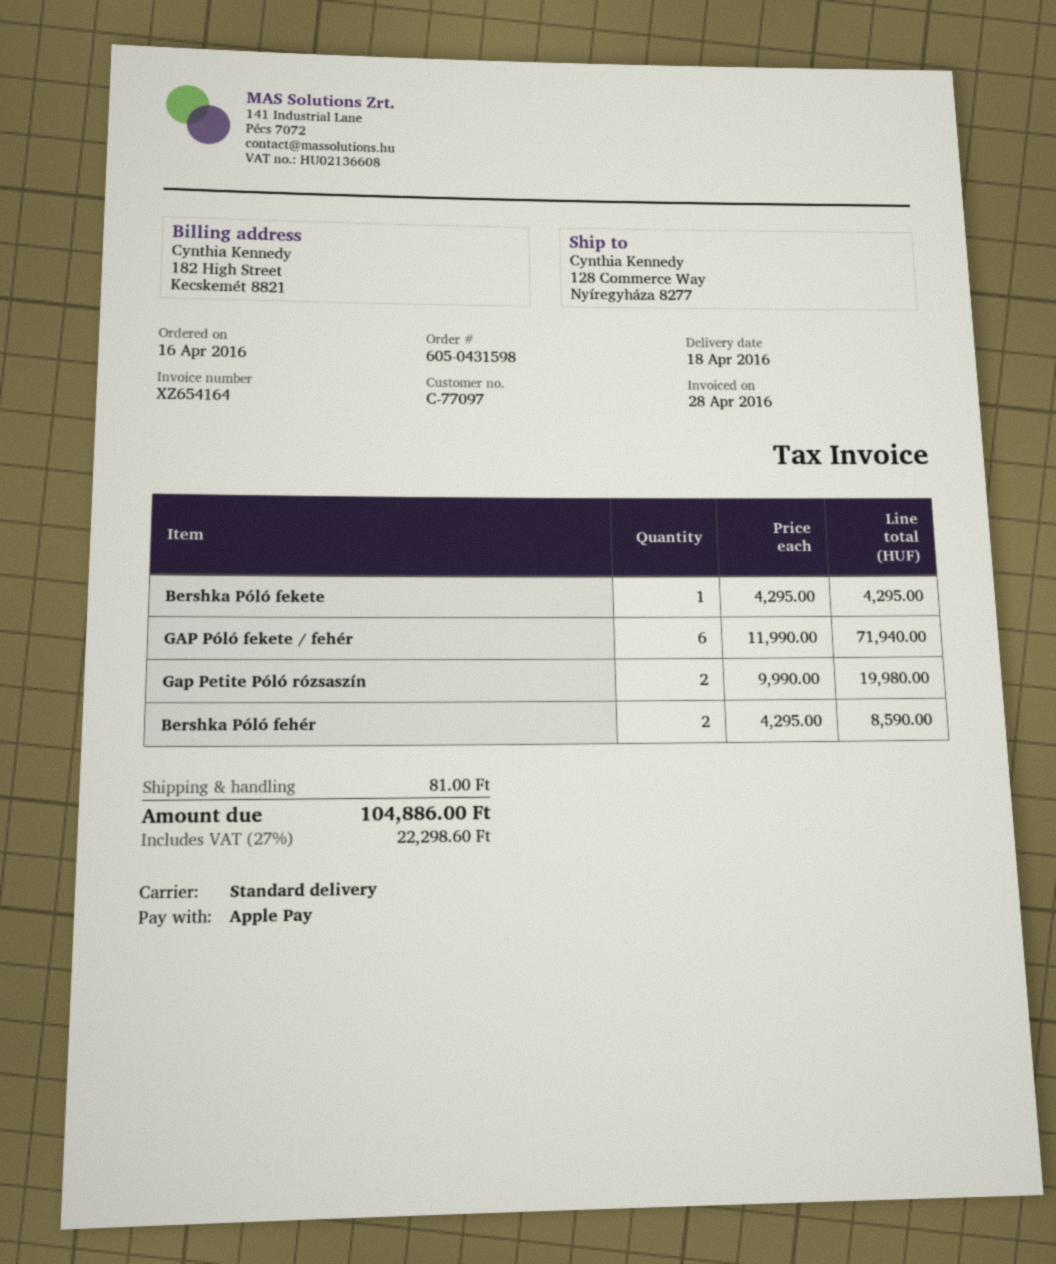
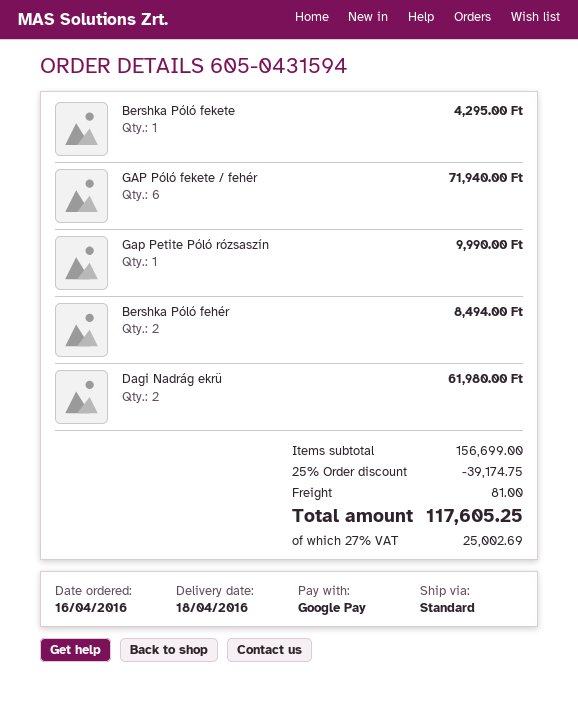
order number: 605-0431598 -> 605-0431594
payment method: Apple Pay -> Google Pay
Gap Petite Póló rózsaszín: 2 for 19980.00 -> 1 for 9990.00
Bershka Póló fehér: 2 for 8590.00 -> 2 for 8494.00
Dagi Nadrág ekrü: none -> 2 for 61980.00
discount: none -> 25% = 39174.75
tax: 27% = 22298.60 -> 27% = 25002.69
total: 104886.00 -> 117605.25

